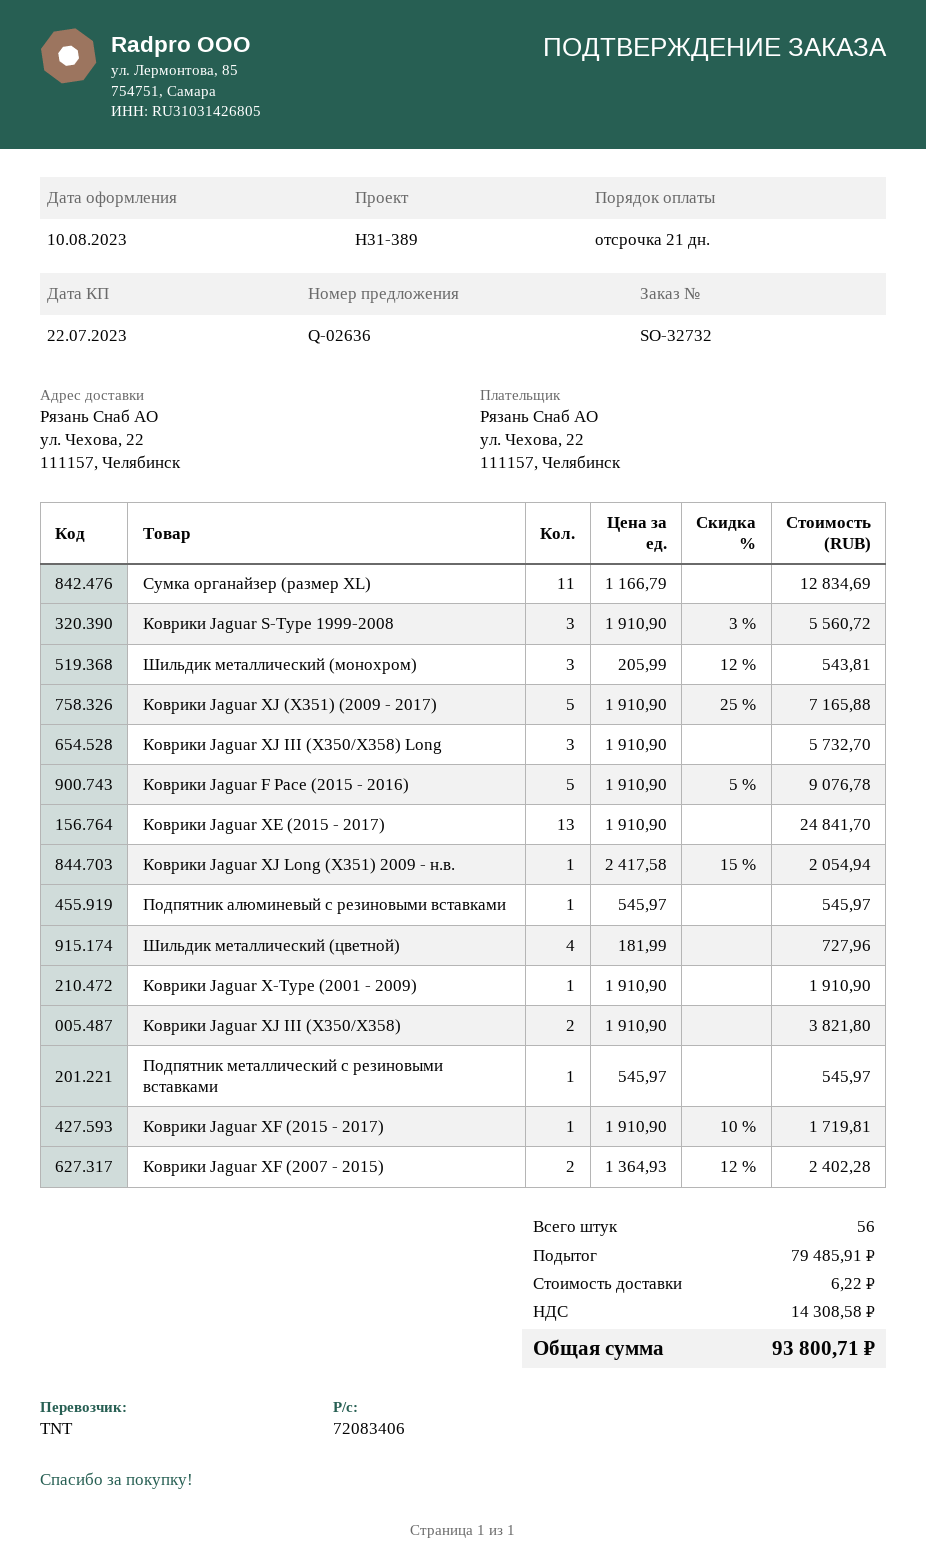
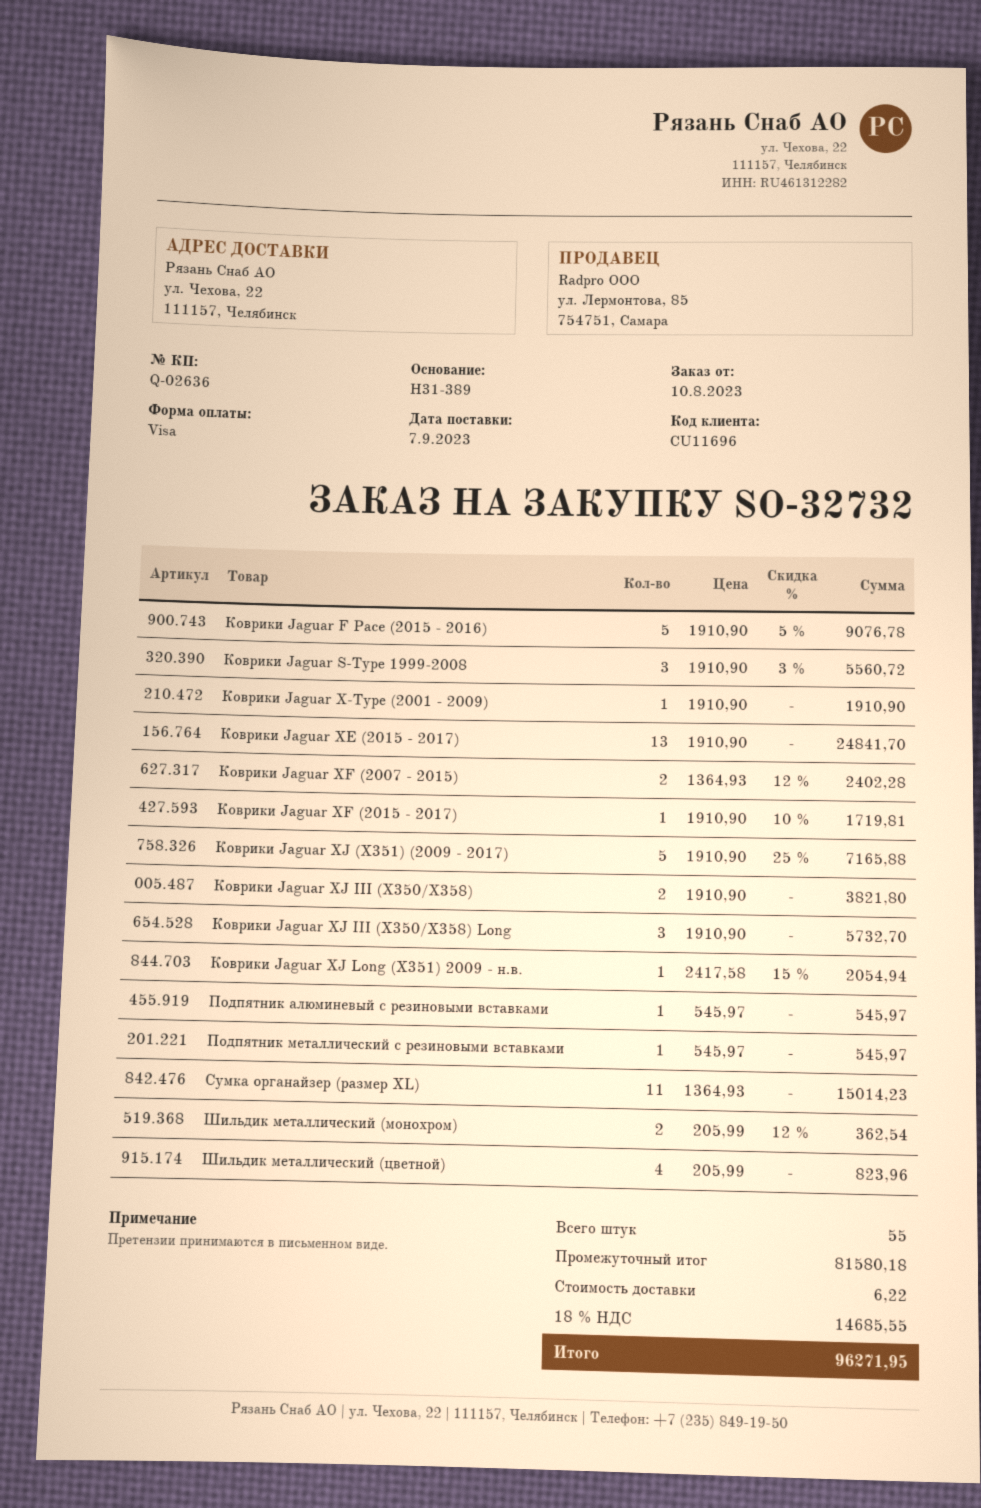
Сумка органайзер (размер XL): 11 x 1166.79 = 12834.69 -> 11 x 1364.93 = 15014.23
Шильдик металлический (монохром): 3 x 205.99 - 12% = 543.81 -> 2 x 205.99 - 12% = 362.54
Шильдик металлический (цветной): 4 x 181.99 = 727.96 -> 4 x 205.99 = 823.96
total quantity: 56 -> 55
subtotal: 79485.91 -> 81580.18
tax: 14308.58 -> 14685.55
total: 93800.71 -> 96271.95

